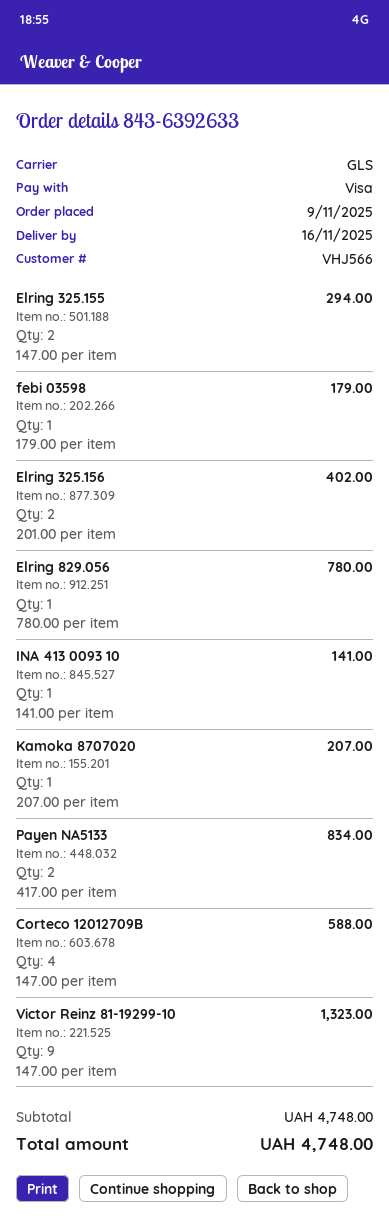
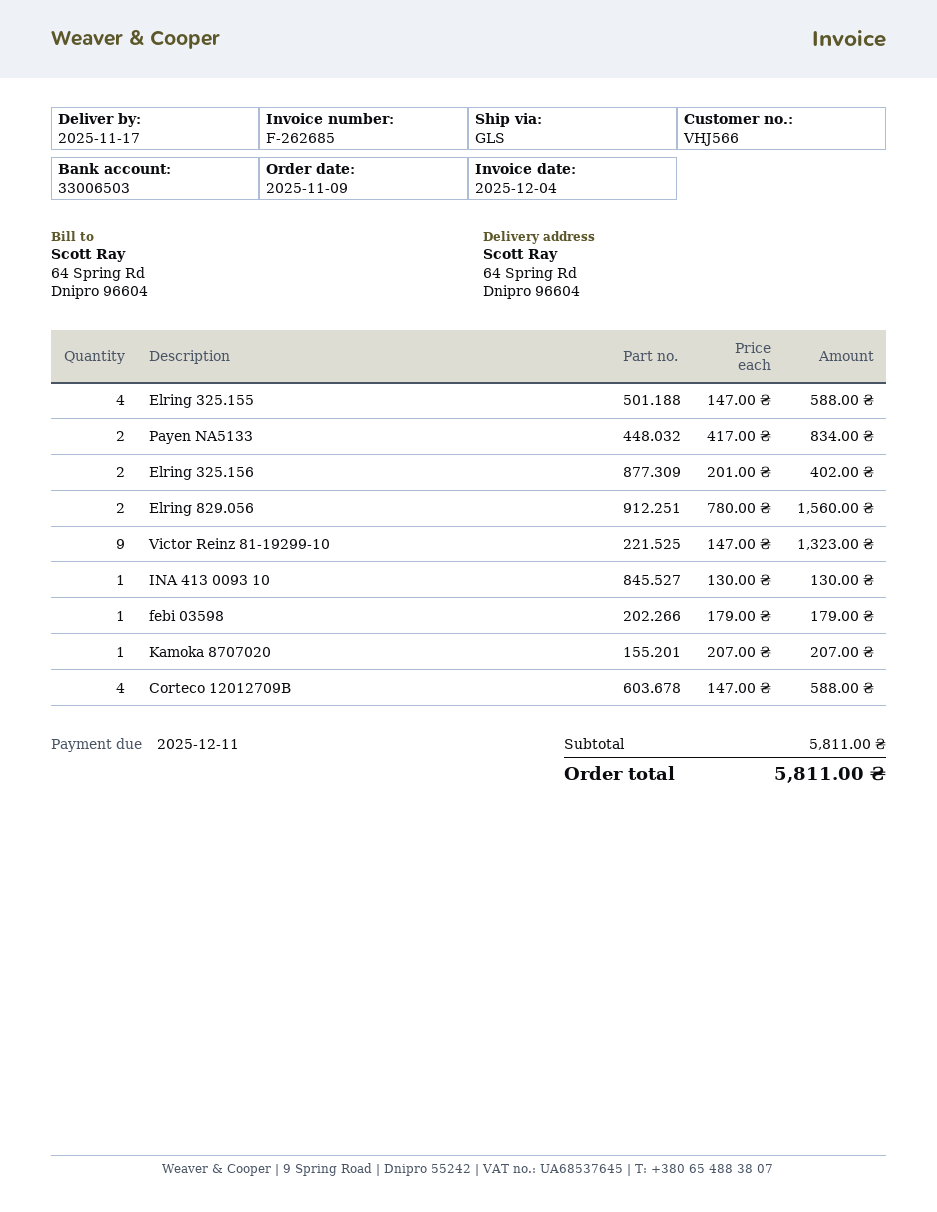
delivery date: 2025-11-16 -> 2025-11-17
Elring 325.155: 2 x 147.00 = 294.00 -> 4 x 147.00 = 588.00
Elring 829.056: 1 x 780.00 = 780.00 -> 2 x 780.00 = 1560.00
INA 413 0093 10: 1 x 141.00 = 141.00 -> 1 x 130.00 = 130.00
subtotal: 4748.00 -> 5811.00
total: 4748.00 -> 5811.00

